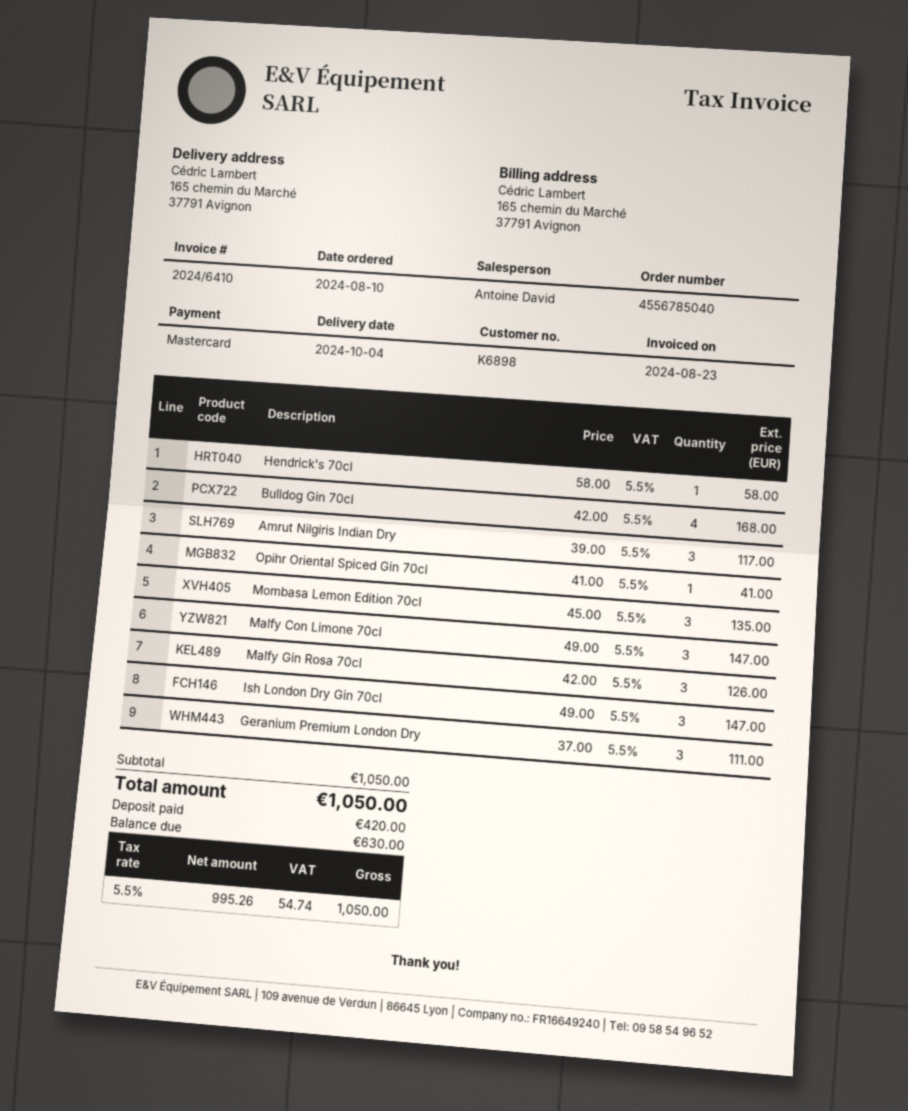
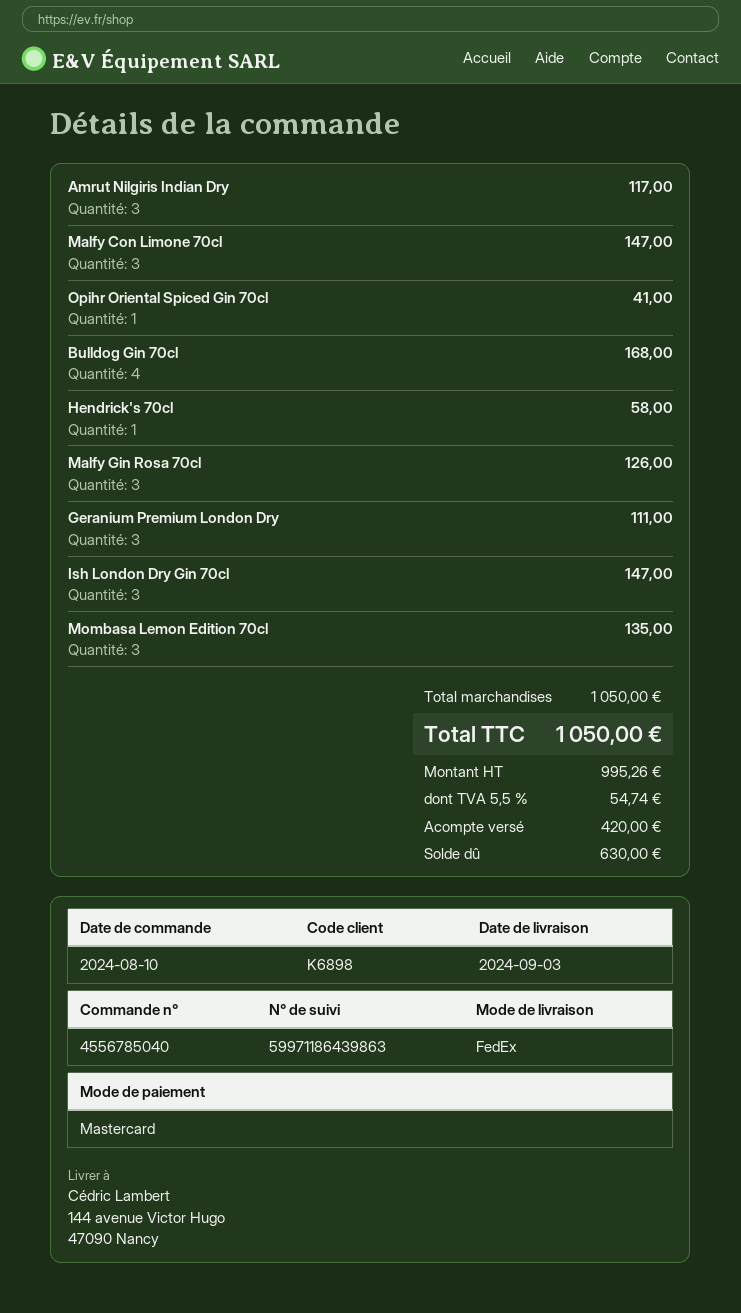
delivery date: 2024-10-04 -> 2024-09-03
ship to: 165 chemin du Marché, 37791 Avignon -> 144 avenue Victor Hugo, 47090 Nancy

